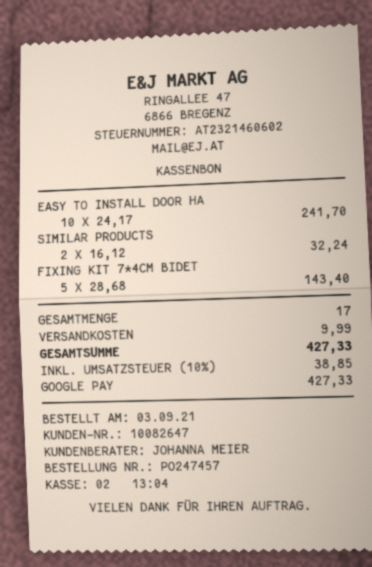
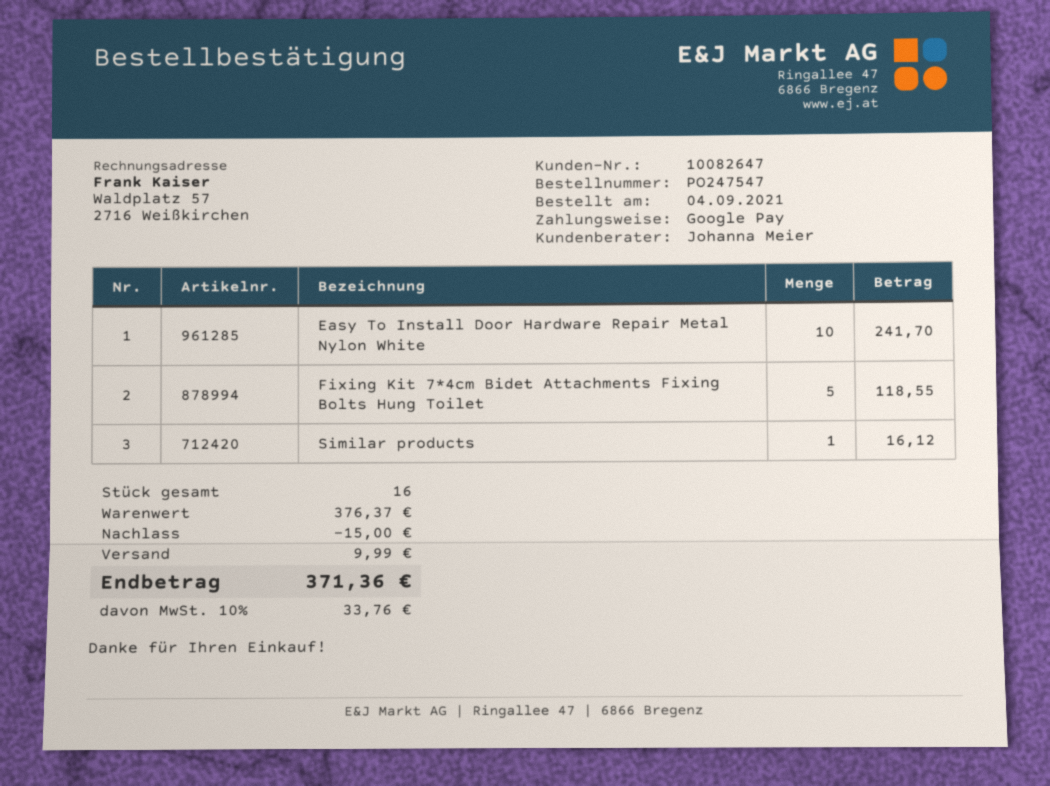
order number: PO247457 -> PO247547
order date: 2021-09-03 -> 2021-09-04
SIMILAR PRODUCTS: 2 for 32.24 -> 1 for 16.12
FIXING KIT 7*4CM BIDET: 5 for 143.40 -> 5 for 118.55
total quantity: 17 -> 16
discount: none -> 15.00
tax: 10% = 38.85 -> 10% = 33.76
total: 427.33 -> 371.36

